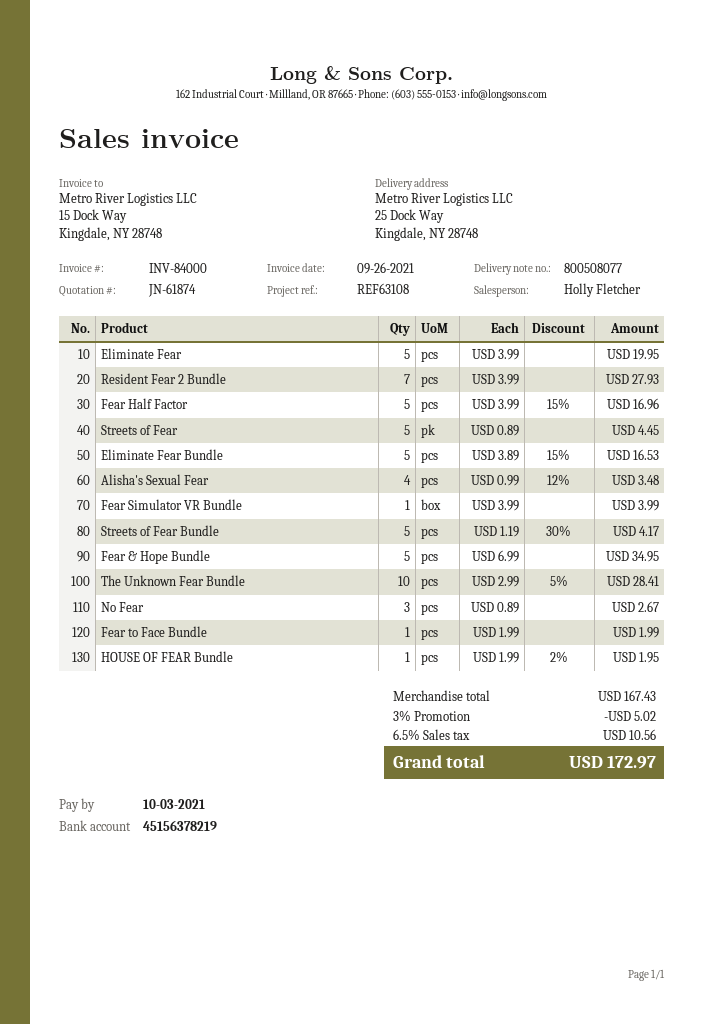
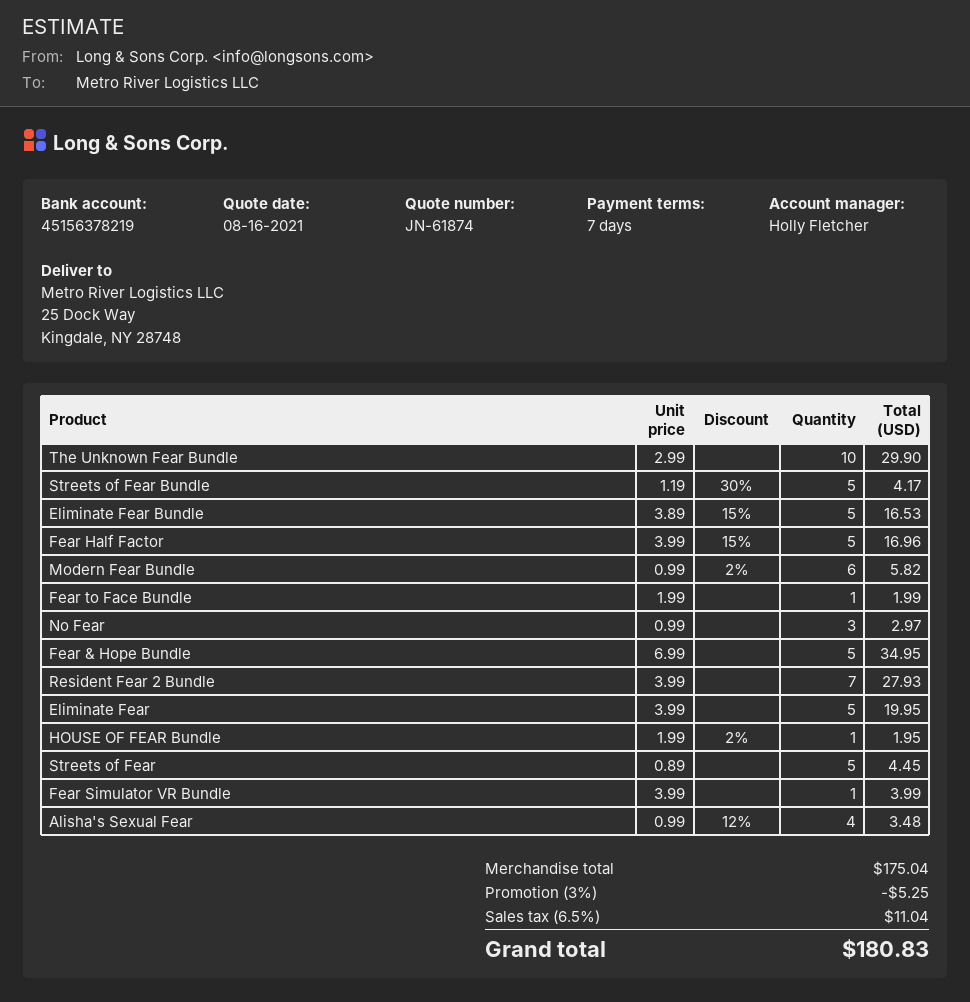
The Unknown Fear Bundle: 10 x 2.99 - 5% = 28.41 -> 10 x 2.99 = 29.90
No Fear: 3 x 0.89 = 2.67 -> 3 x 0.99 = 2.97
Modern Fear Bundle: none -> 6 x 0.99 - 2% = 5.82
subtotal: 167.43 -> 175.04
discount: 3% = 5.02 -> 3% = 5.25
tax: 6.5% = 10.56 -> 6.5% = 11.04
total: 172.97 -> 180.83

